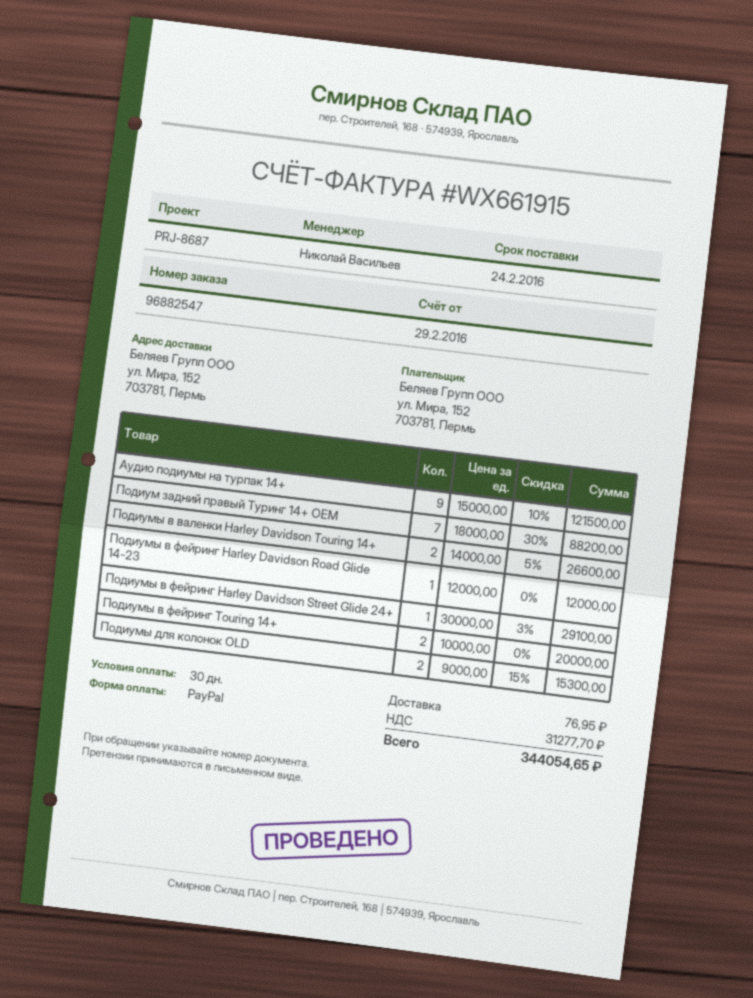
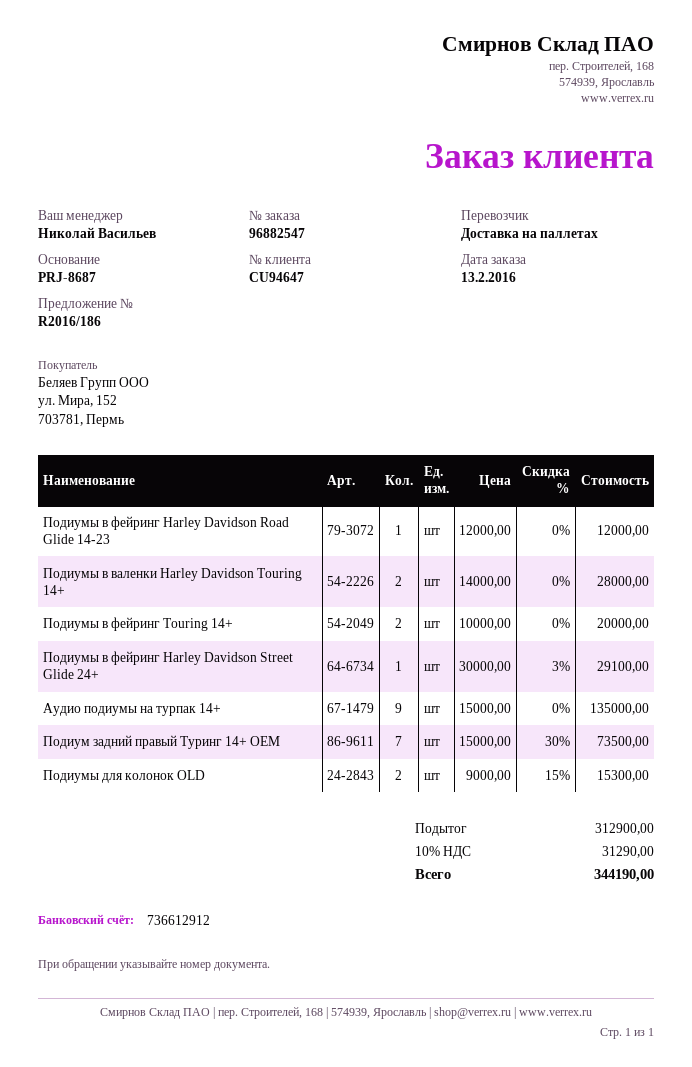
Аудио подиумы на турпак 14+: 9 x 15000.00 - 10% = 121500.00 -> 9 x 15000.00 = 135000.00
Подиум задний правый Туринг 14+ ОЕМ: 7 x 18000.00 - 30% = 88200.00 -> 7 x 15000.00 - 30% = 73500.00
Подиумы в валенки Harley Davidson Touring 14+: 2 x 14000.00 - 5% = 26600.00 -> 2 x 14000.00 = 28000.00
shipping: 76.95 -> none
tax: 31277.70 -> 31290.00
total: 344054.65 -> 344190.00

